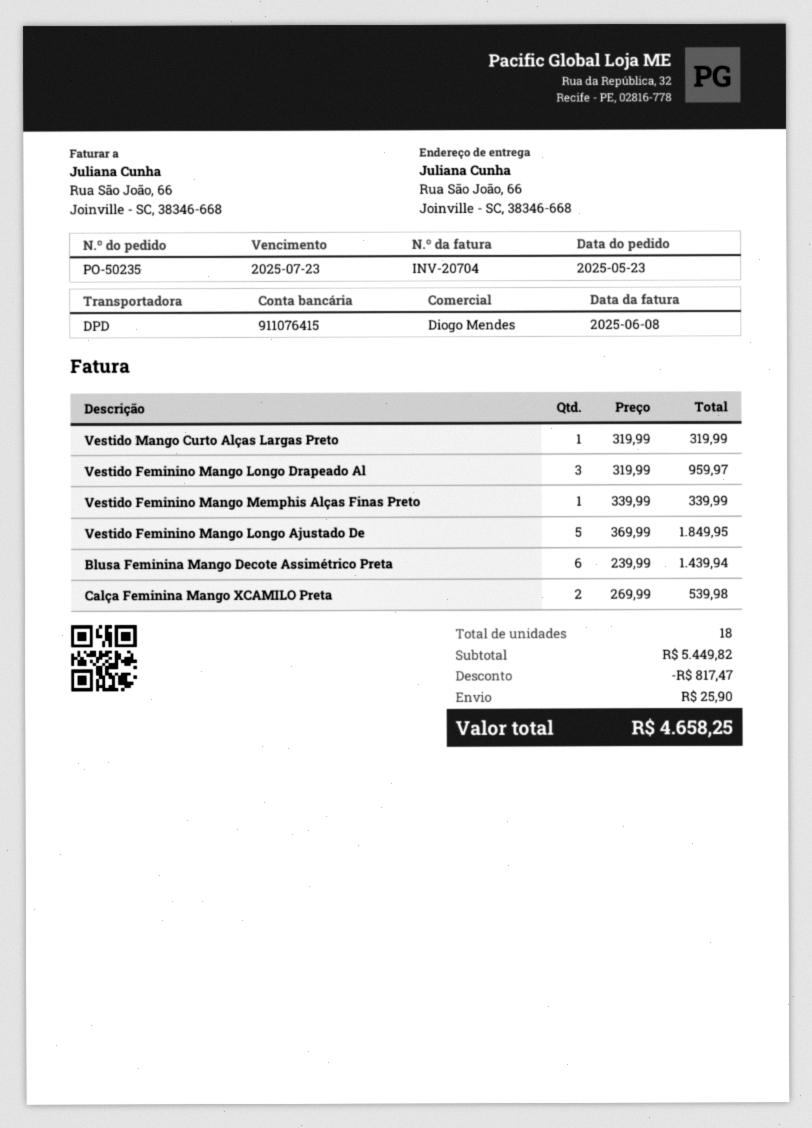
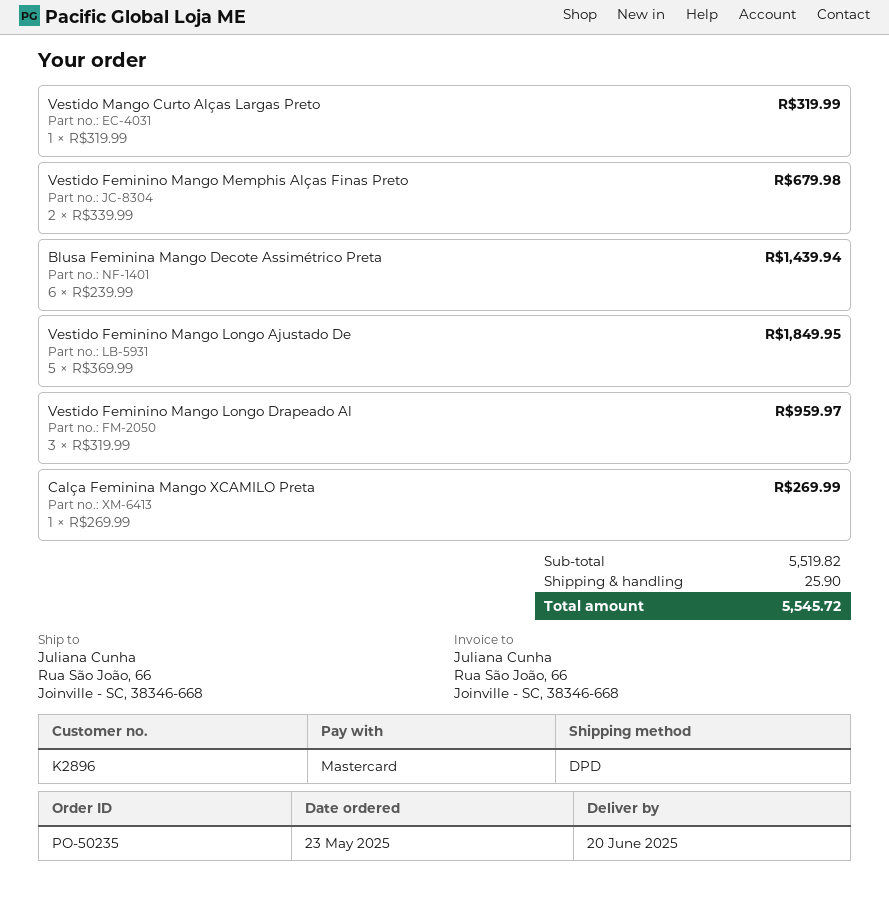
Vestido Feminino Mango Memphis Alças Finas Preto: 1 x 339.99 = 339.99 -> 2 x 339.99 = 679.98
Calça Feminina Mango XCAMILO Preta: 2 x 269.99 = 539.98 -> 1 x 269.99 = 269.99
subtotal: 5449.82 -> 5519.82
discount: 817.47 -> none
total: 4658.25 -> 5545.72

